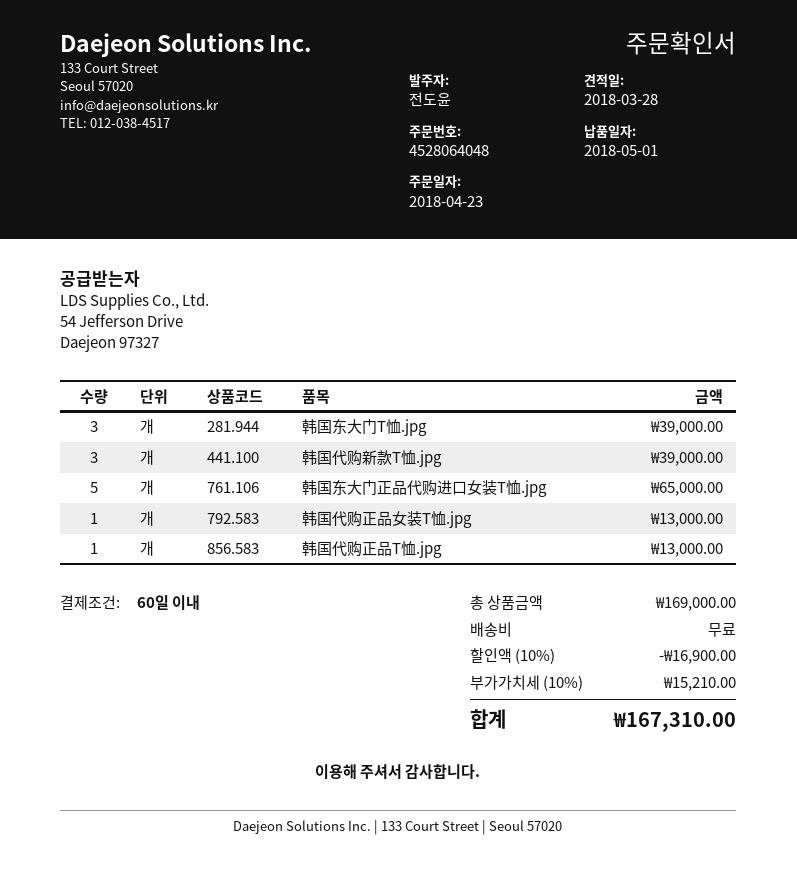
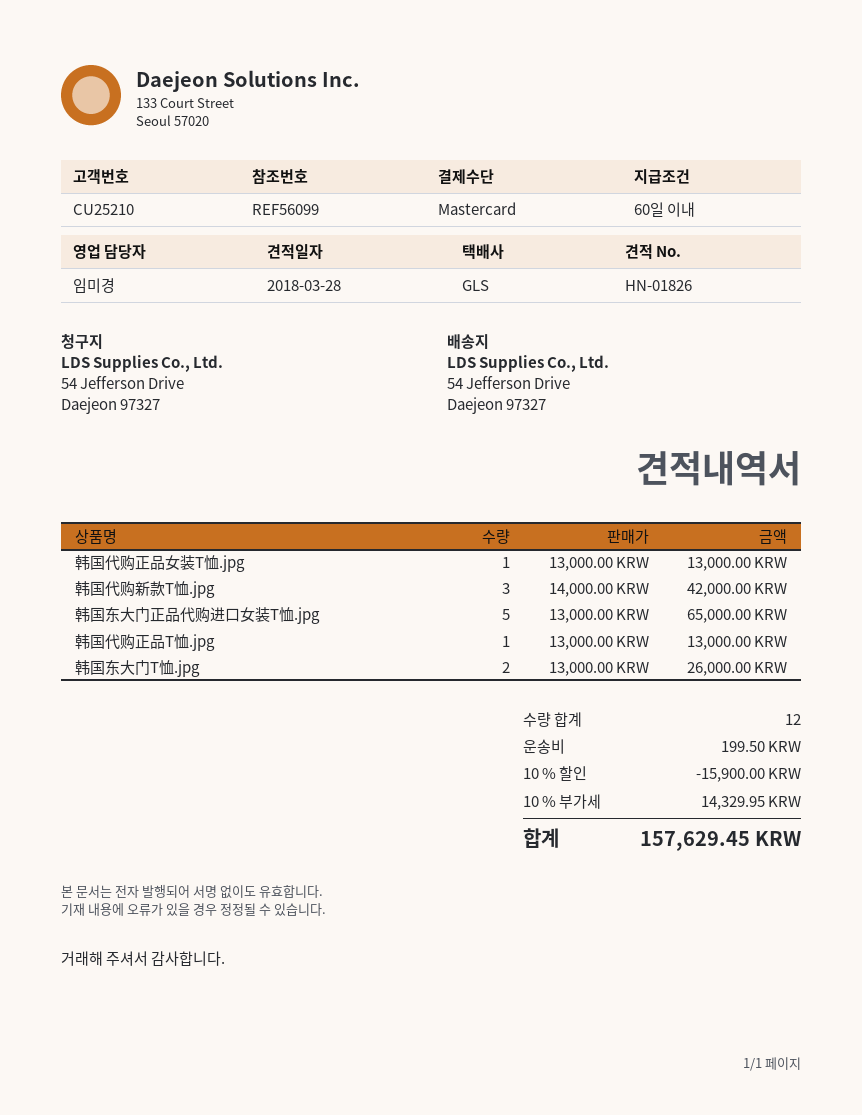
韩国东大门T恤.jpg: 3 for 39000.00 -> 2 for 26000.00
韩国代购新款T恤.jpg: 3 for 39000.00 -> 3 for 42000.00
discount: 10% = 16900.00 -> 10% = 15900.00
shipping: 0.00 -> 199.50
tax: 10% = 15210.00 -> 10% = 14329.95
total: 167310.00 -> 157629.45

